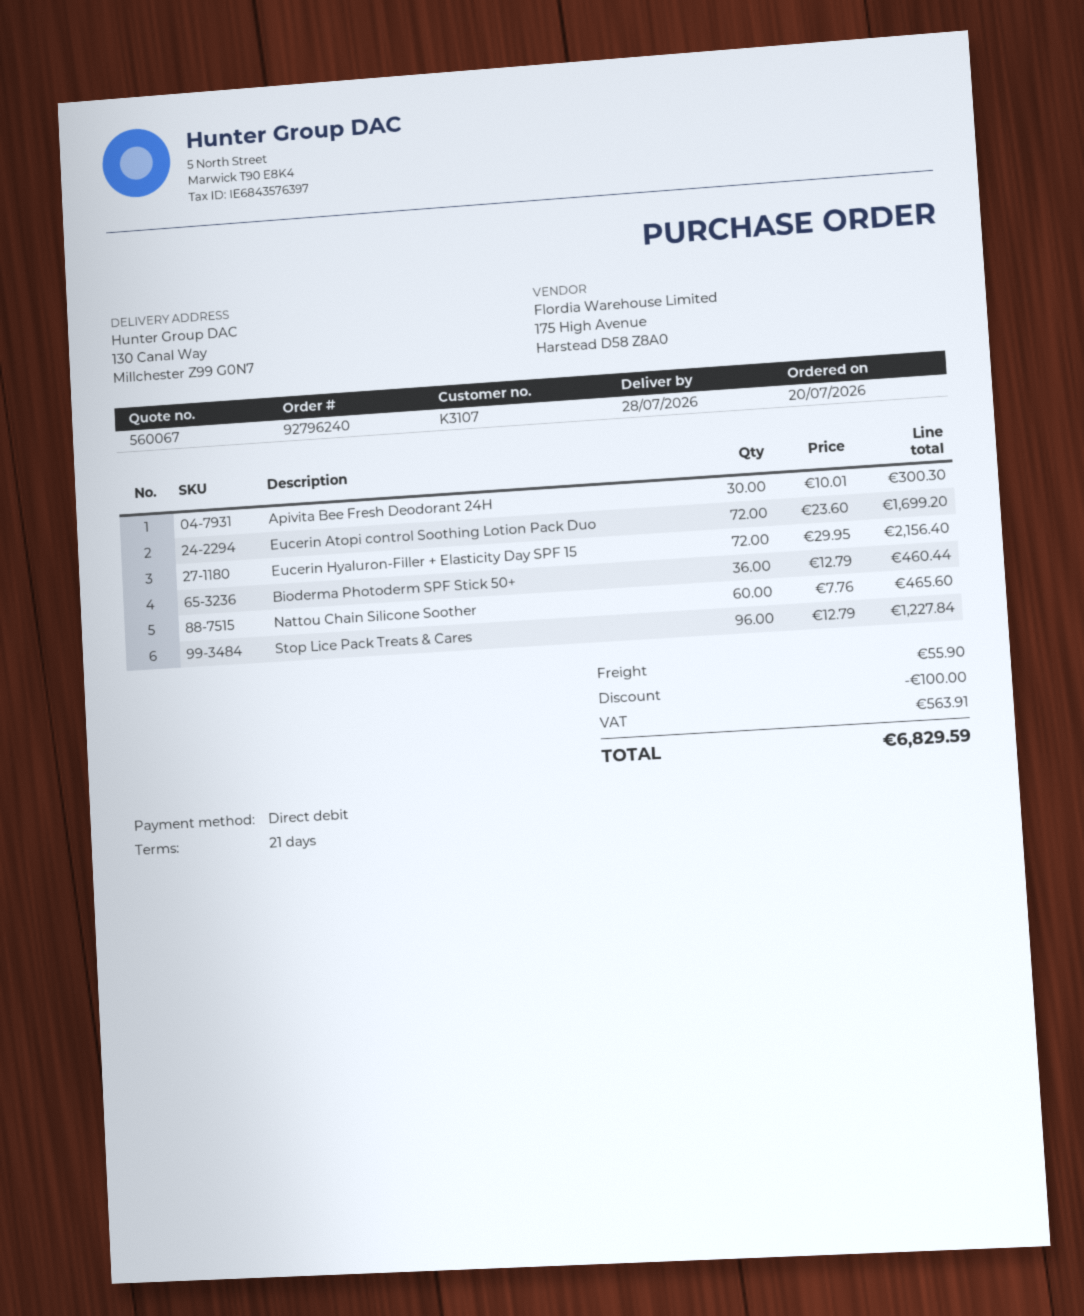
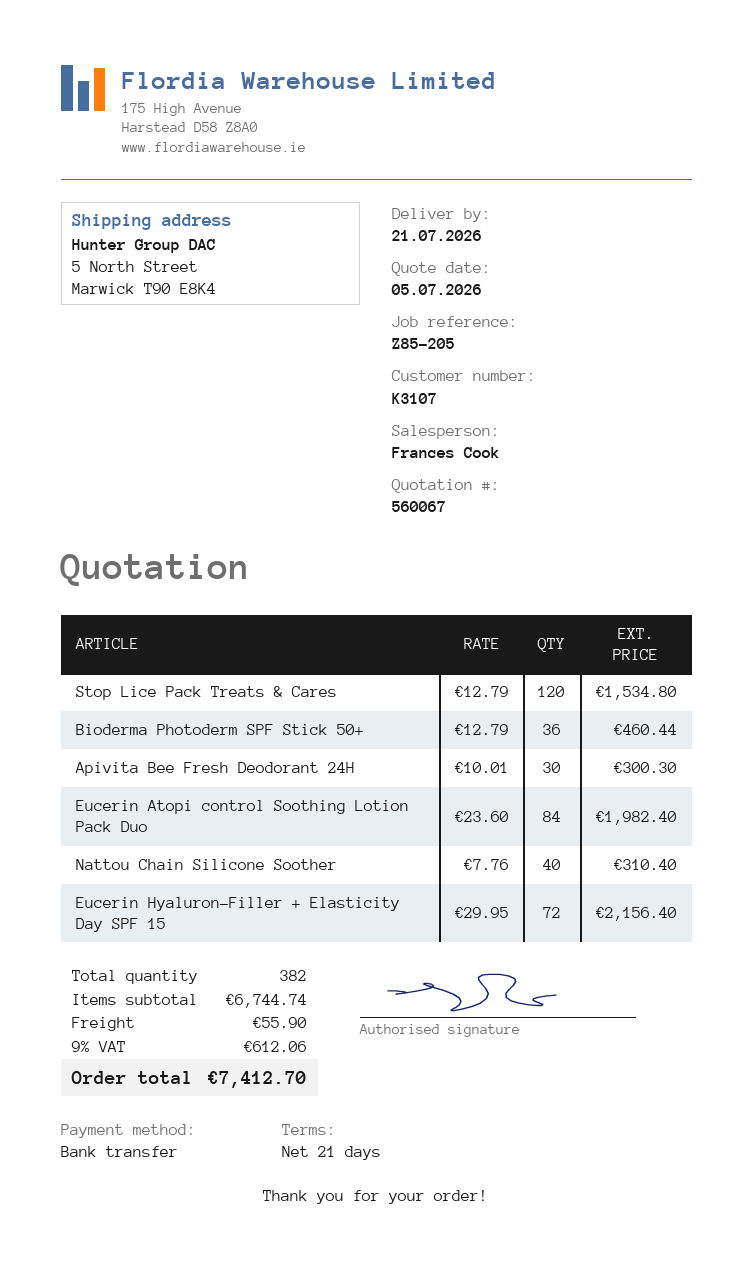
delivery date: 2026-07-28 -> 2026-07-21
payment method: direct debit -> bank transfer
ship to: 130 Canal Way, Millchester Z99 G0N7 -> 5 North Street, Marwick T90 E8K4
Eucerin Atopi control Soothing Lotion Pack Duo: 72 x 23.60 = 1699.20 -> 84 x 23.60 = 1982.40
Nattou Chain Silicone Soother: 60 x 7.76 = 465.60 -> 40 x 7.76 = 310.40
Stop Lice Pack Treats & Cares: 96 x 12.79 = 1227.84 -> 120 x 12.79 = 1534.80
discount: 100.00 -> none
tax: 563.91 -> 612.06
total: 6829.59 -> 7412.70

